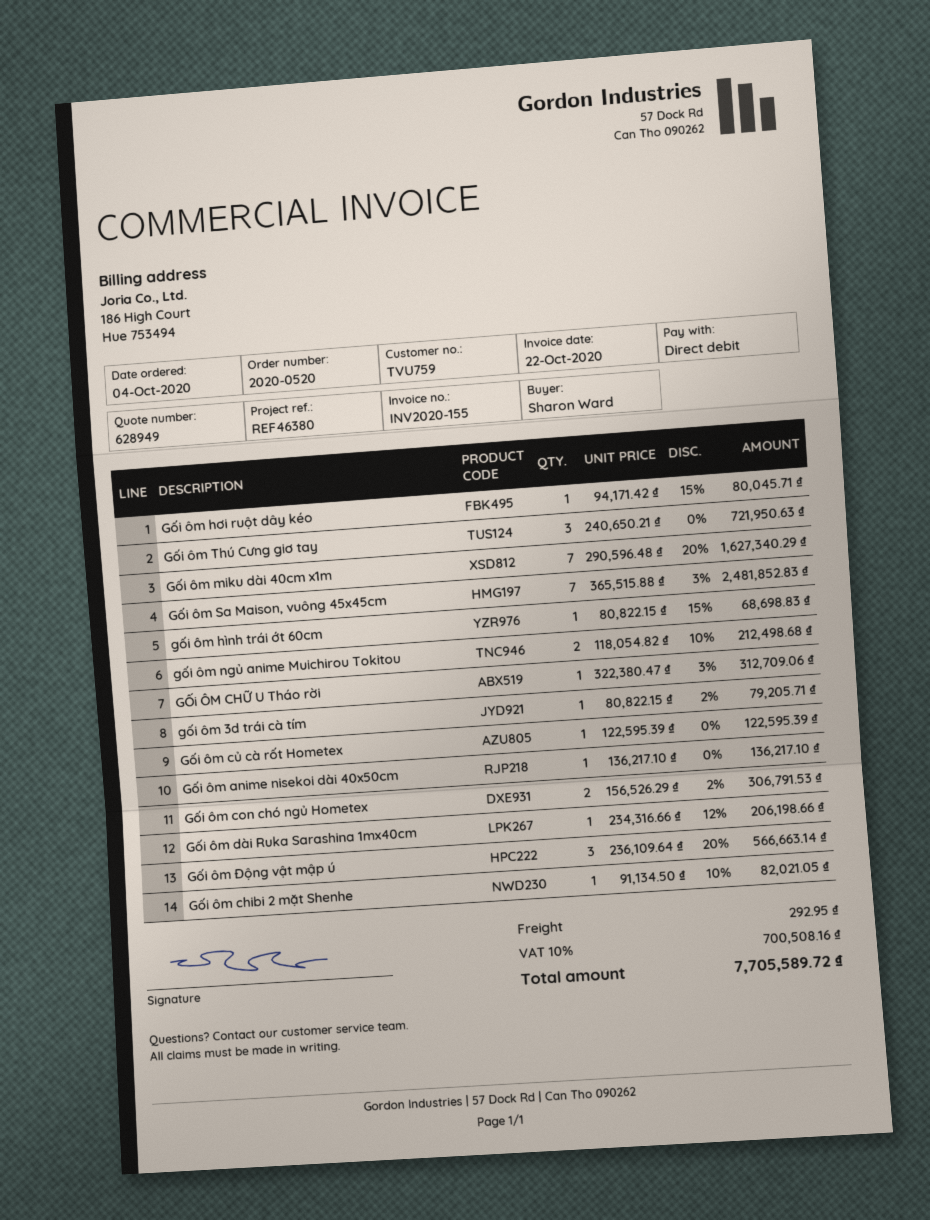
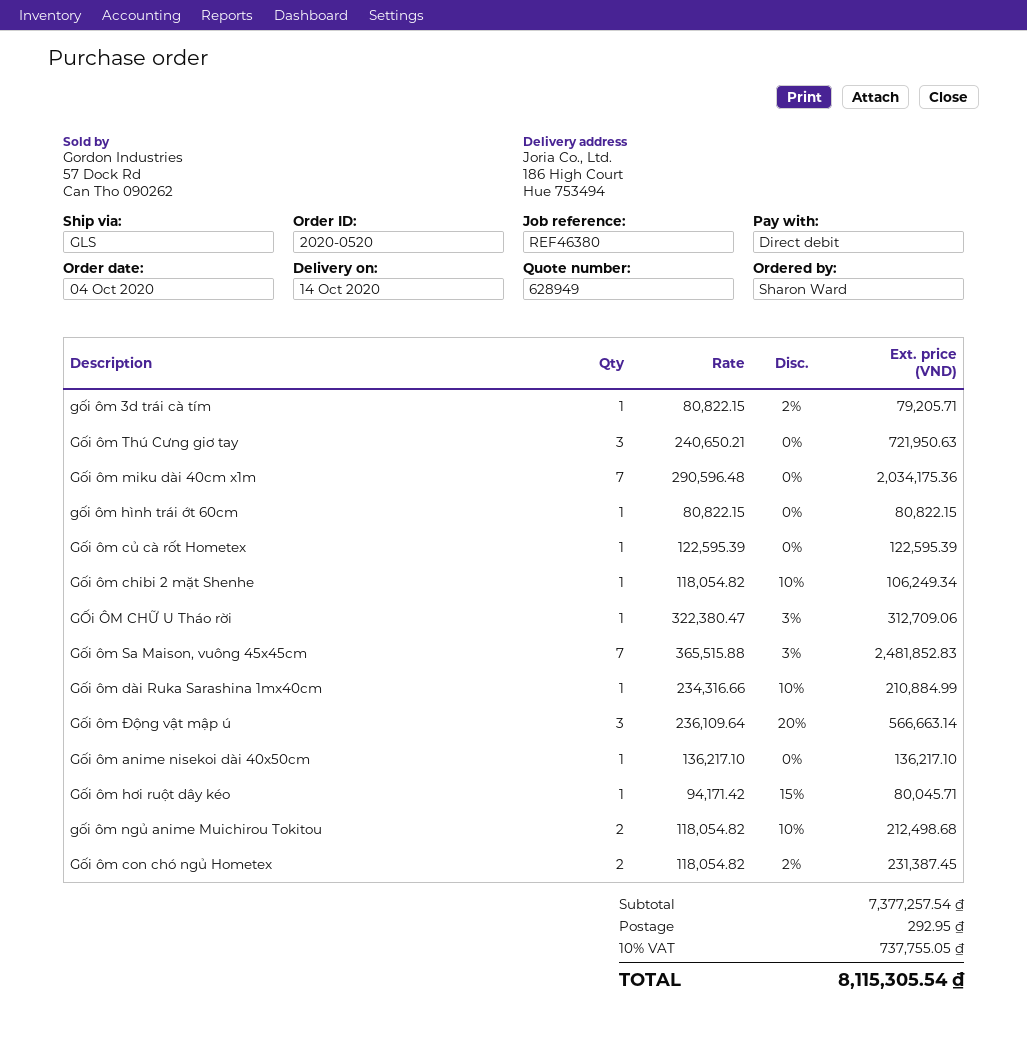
Gối ôm miku dài 40cm x1m: 7 x 290596.48 - 20% = 1627340.29 -> 7 x 290596.48 = 2034175.36
gối ôm hình trái ớt 60cm: 1 x 80822.15 - 15% = 68698.83 -> 1 x 80822.15 = 80822.15
Gối ôm con chó ngủ Hometex: 2 x 156526.29 - 2% = 306791.53 -> 2 x 118054.82 - 2% = 231387.45
Gối ôm dài Ruka Sarashina 1mx40cm: 1 x 234316.66 - 12% = 206198.66 -> 1 x 234316.66 - 10% = 210884.99
Gối ôm chibi 2 mặt Shenhe: 1 x 91134.50 - 10% = 82021.05 -> 1 x 118054.82 - 10% = 106249.34
tax: 10% = 700508.16 -> 10% = 737755.05
total: 7705589.72 -> 8115305.54

